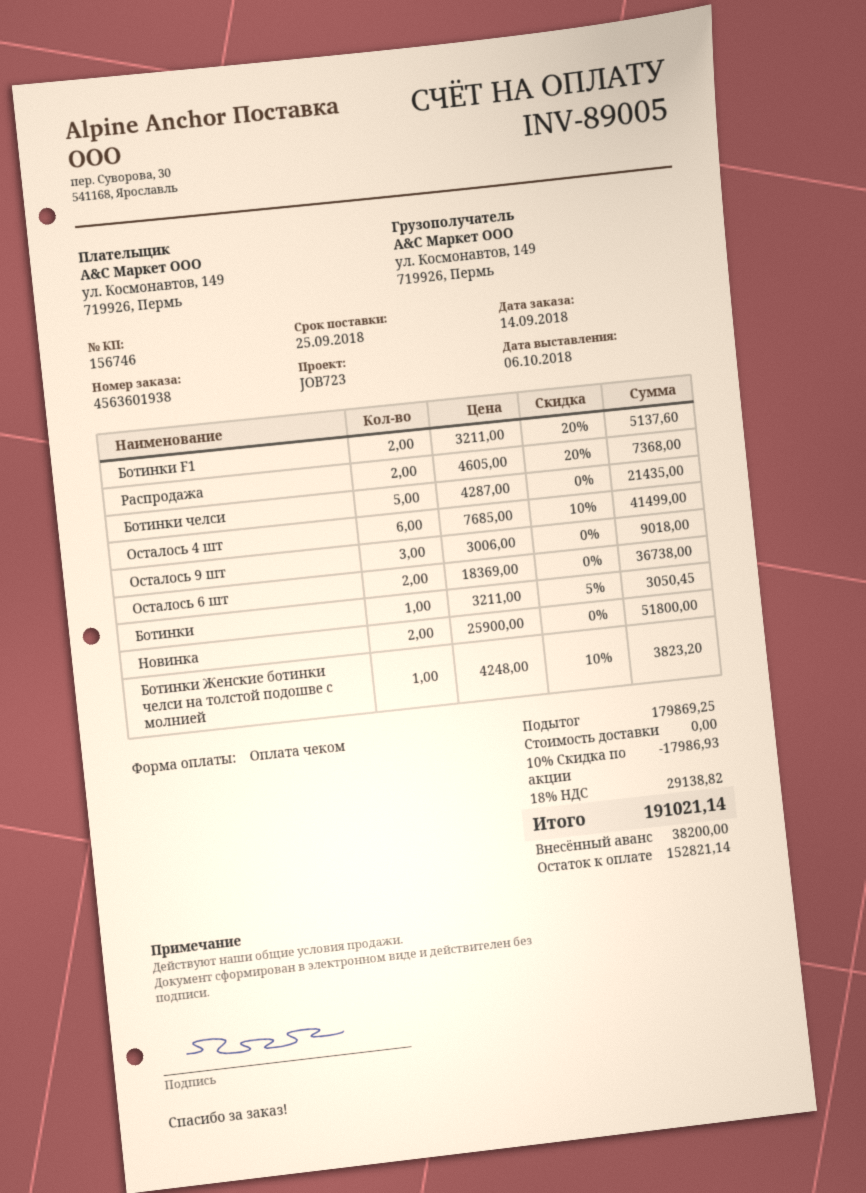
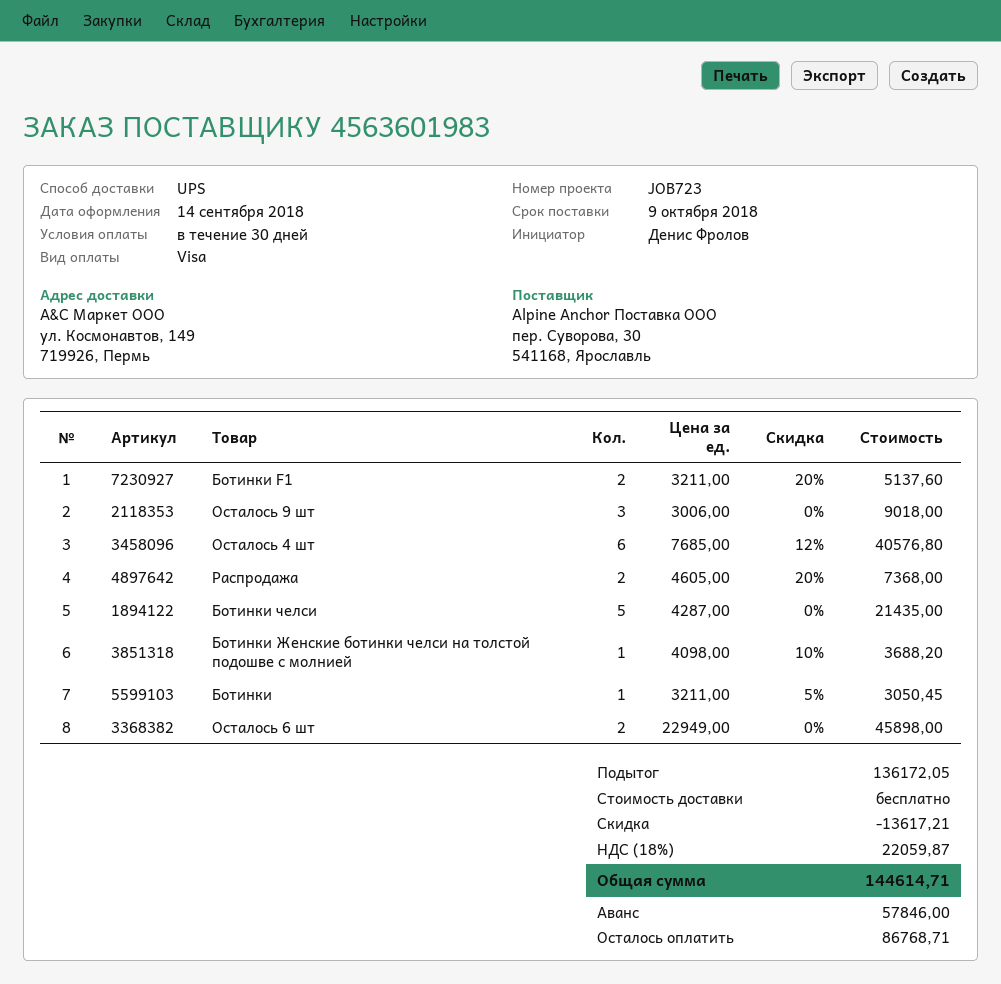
order number: 4563601938 -> 4563601983
delivery date: 2018-09-25 -> 2018-10-09
payment method: cheque -> Visa
Осталось 4 шт: 6 x 7685.00 - 10% = 41499.00 -> 6 x 7685.00 - 12% = 40576.80
Осталось 6 шт: 2 x 18369.00 = 36738.00 -> 2 x 22949.00 = 45898.00
Новинка: 2 x 25900.00 = 51800.00 -> none
Ботинки Женские ботинки челси на толстой подошве с молнией: 1 x 4248.00 - 10% = 3823.20 -> 1 x 4098.00 - 10% = 3688.20
subtotal: 179869.25 -> 136172.05
discount: 17986.93 -> 13617.21
tax: 18% = 29138.82 -> 18% = 22059.87
total: 191021.14 -> 144614.71
deposit: 38200.00 -> 57846.00
balance: 152821.14 -> 86768.71

